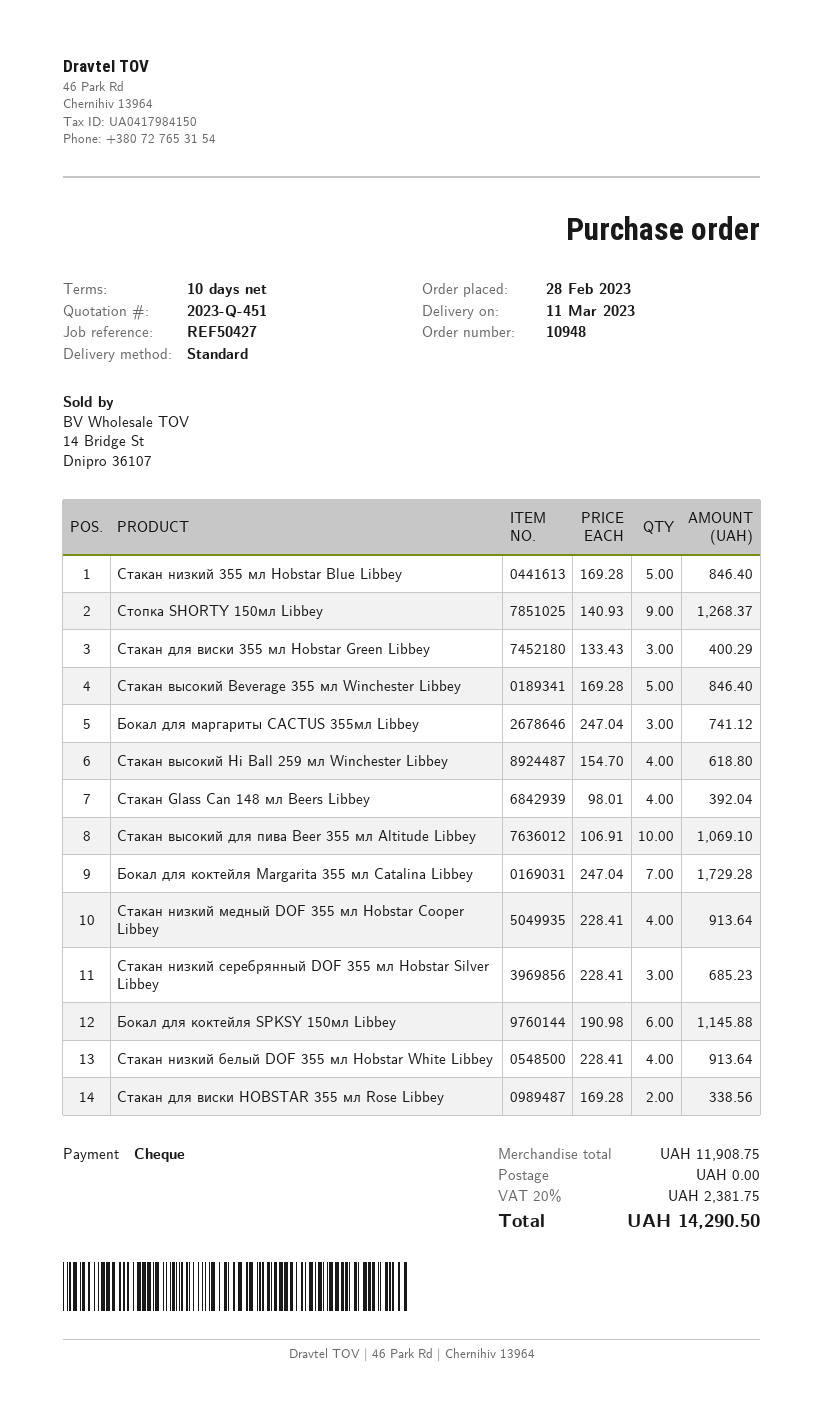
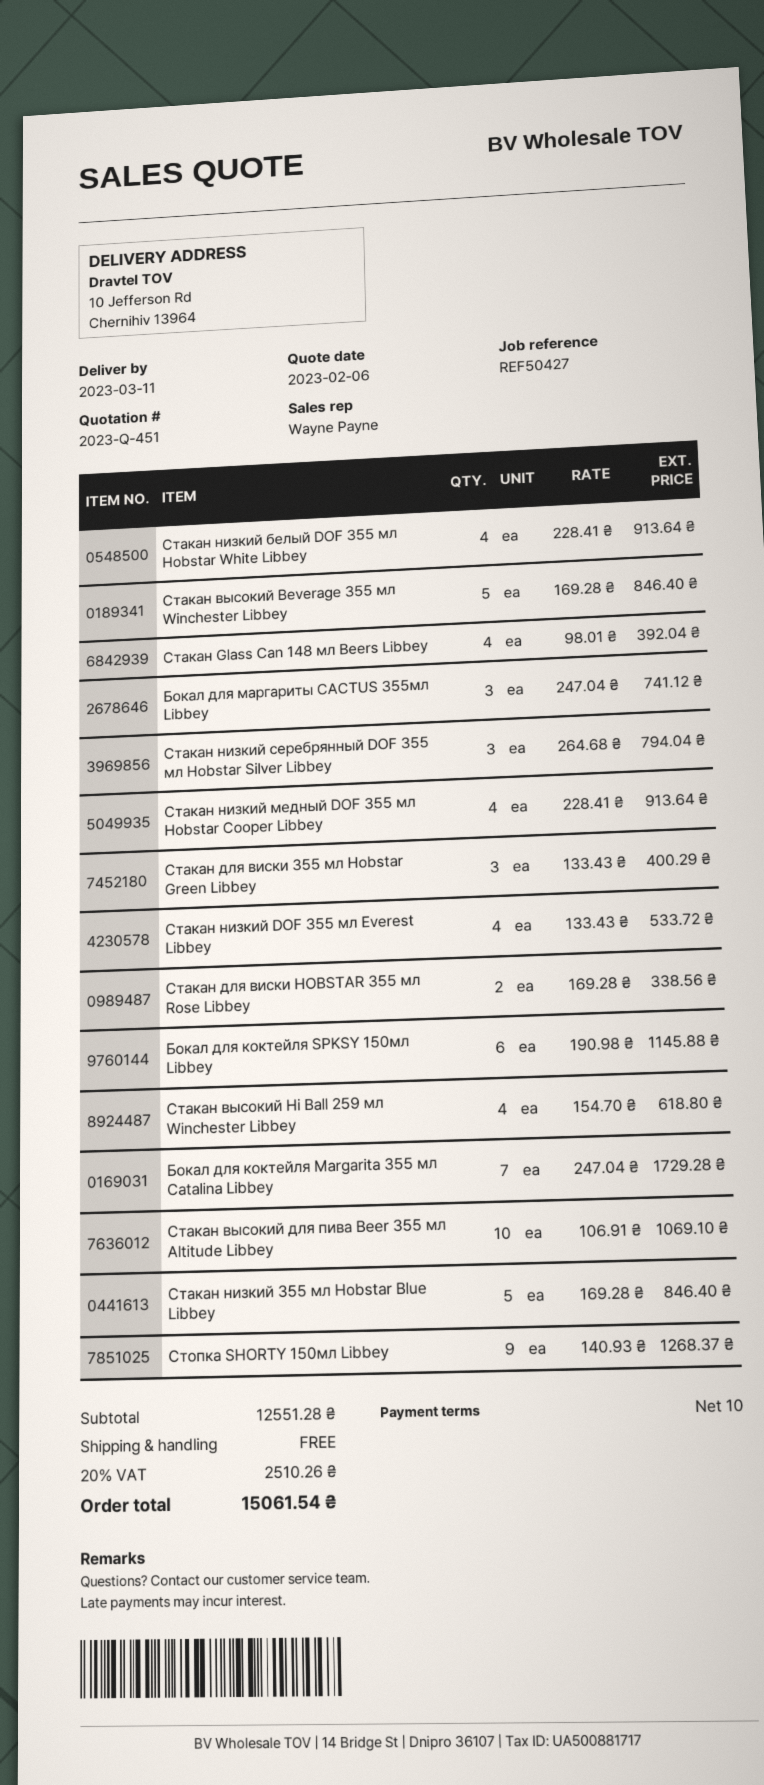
Стакан низкий серебрянный DOF 355 мл Hobstar Silver Libbey: 3 x 228.41 = 685.23 -> 3 x 264.68 = 794.04
Стакан низкий DOF 355 мл Everest Libbey: none -> 4 x 133.43 = 533.72
subtotal: 11908.75 -> 12551.28
tax: 20% = 2381.75 -> 20% = 2510.26
total: 14290.50 -> 15061.54

